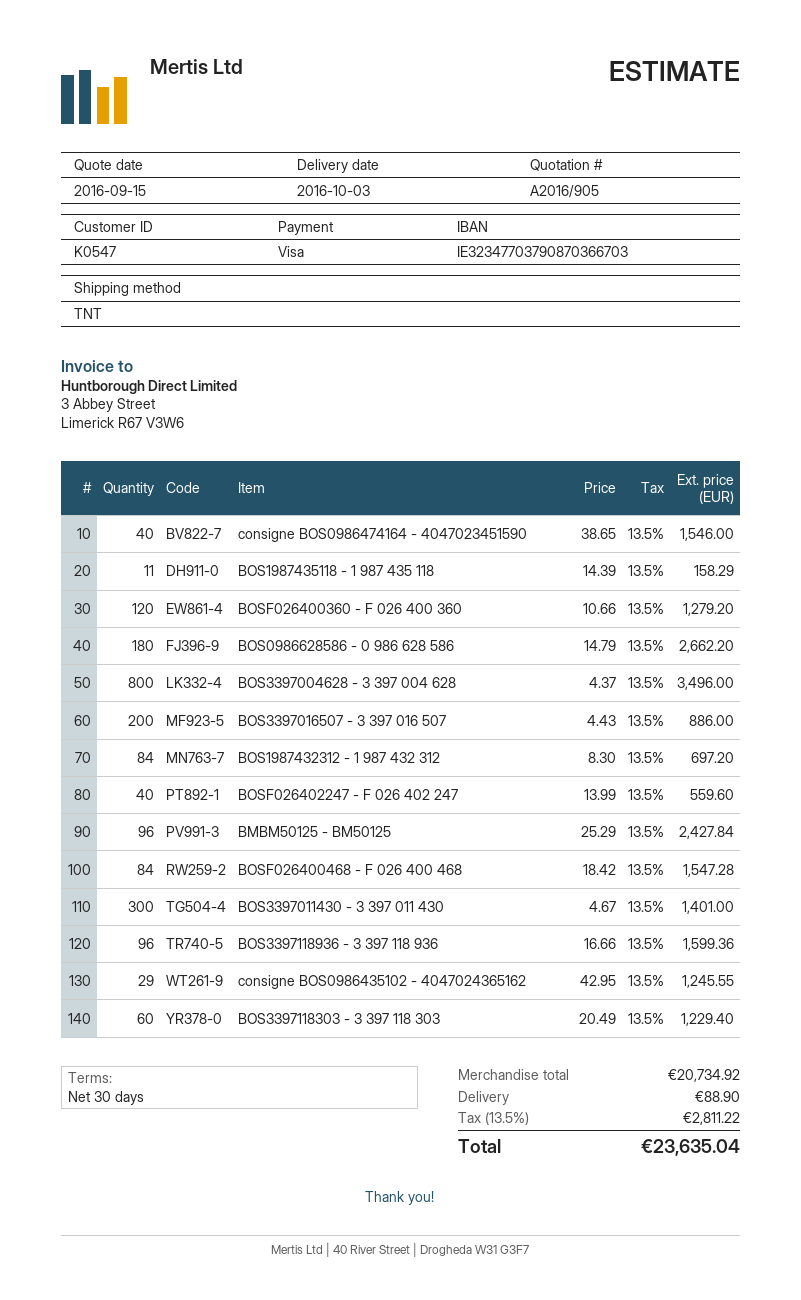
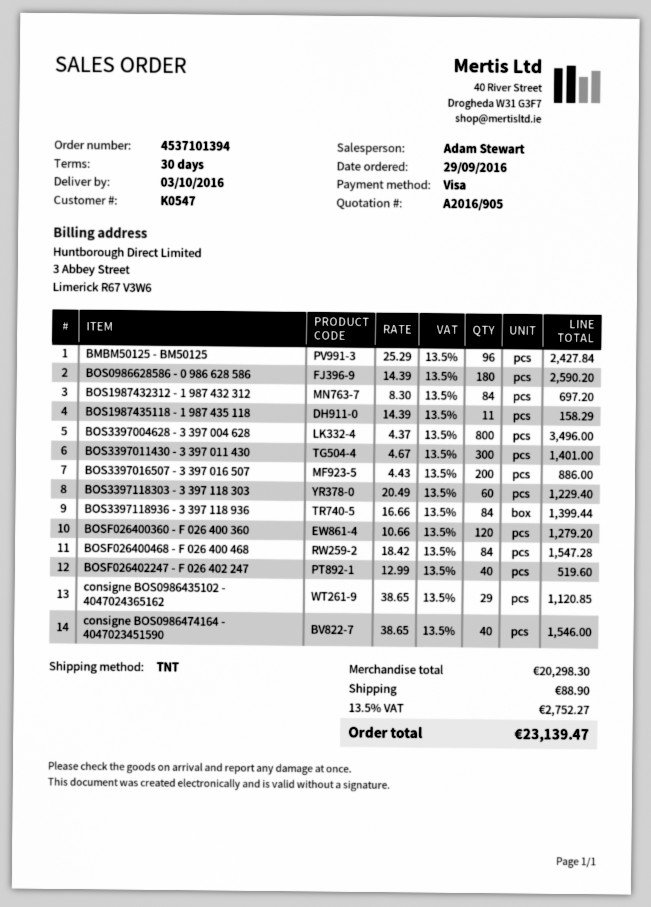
BOS0986628586 - 0 986 628 586: 180 x 14.79 = 2662.20 -> 180 x 14.39 = 2590.20
BOSF026402247 - F 026 402 247: 40 x 13.99 = 559.60 -> 40 x 12.99 = 519.60
BOS3397118936 - 3 397 118 936: 96 x 16.66 = 1599.36 -> 84 x 16.66 = 1399.44
consigne BOS0986435102 - 4047024365162: 29 x 42.95 = 1245.55 -> 29 x 38.65 = 1120.85
subtotal: 20734.92 -> 20298.30
tax: 13.5% = 2811.22 -> 13.5% = 2752.27
total: 23635.04 -> 23139.47

